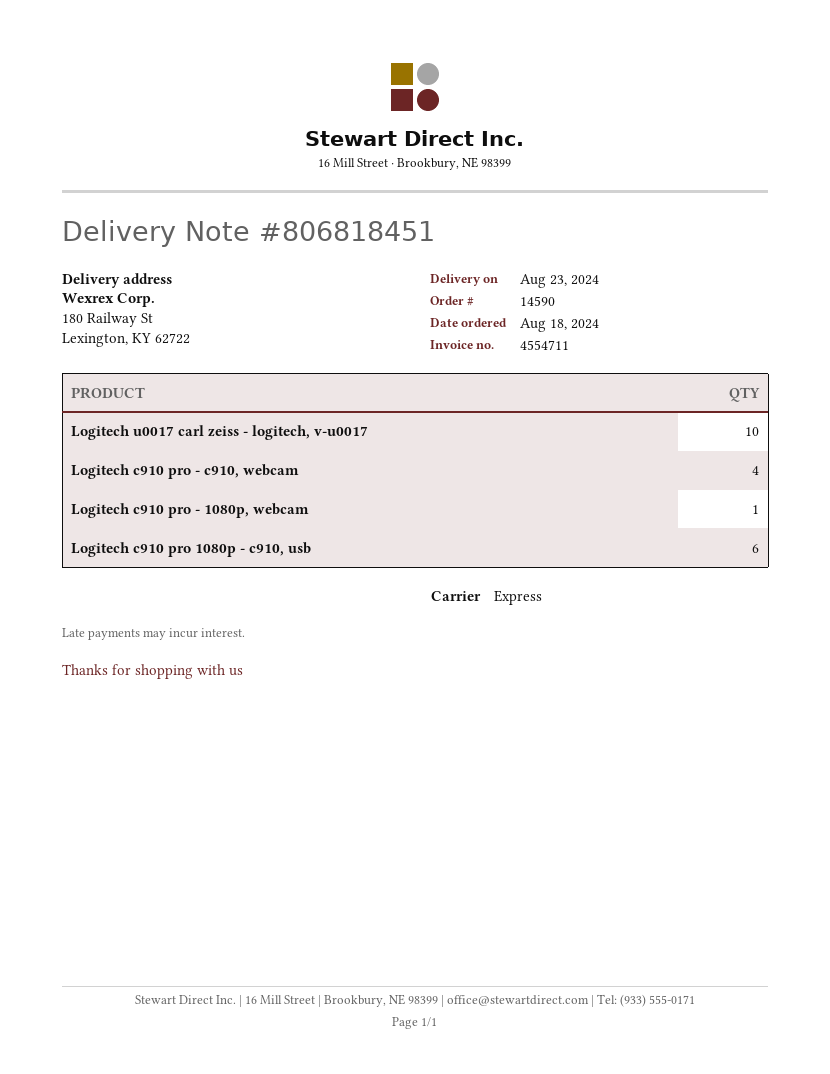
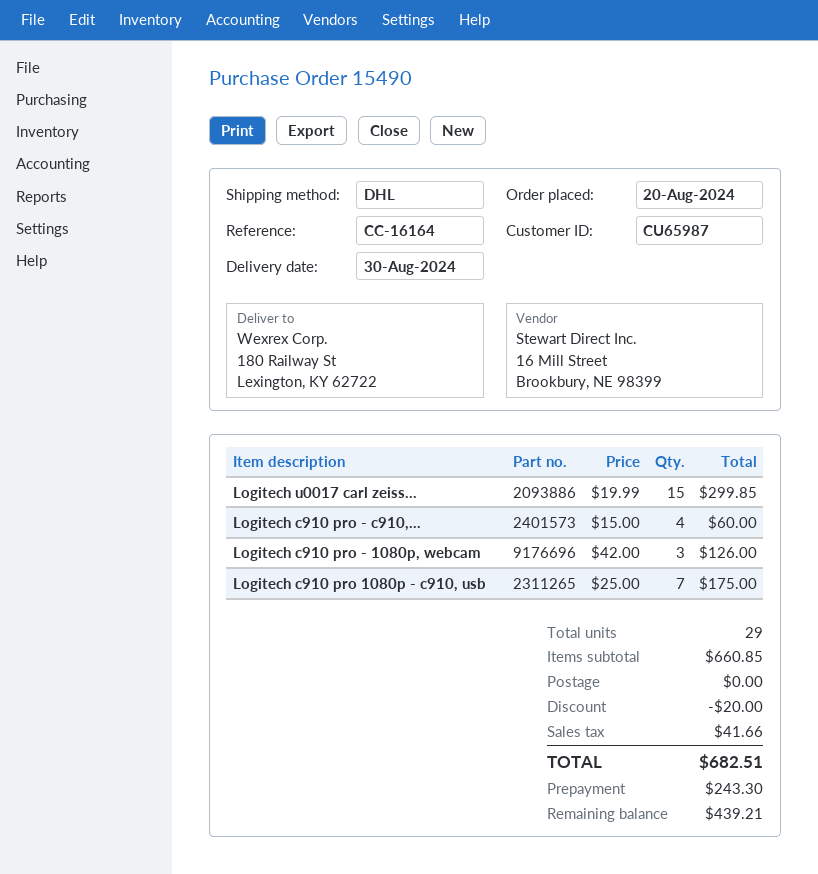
order number: 14590 -> 15490
order date: 2024-08-18 -> 2024-08-20
delivery date: 2024-08-23 -> 2024-08-30
shipping method: express -> DHL
Logitech u0017 carl zeiss - logitech, v-u0017: 10 -> 15
Logitech c910 pro - 1080p, webcam: 1 -> 3
Logitech c910 pro 1080p - c910, usb: 6 -> 7

